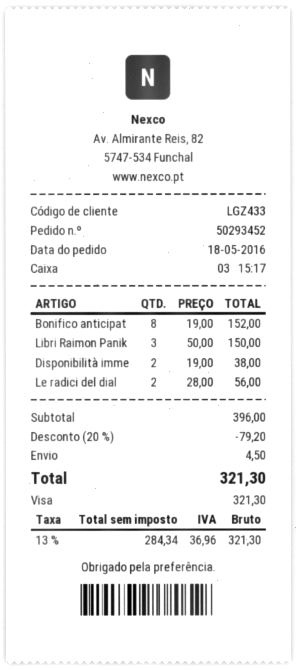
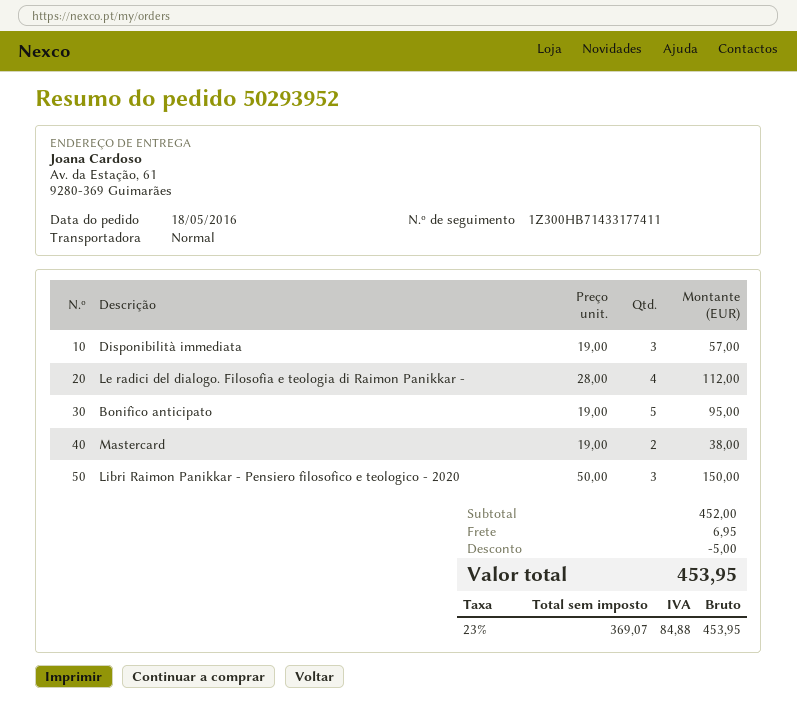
order number: 50293452 -> 50293952
Bonifico anticipat: 8 x 19.00 = 152.00 -> 5 x 19.00 = 95.00
Disponibilità imme: 2 x 19.00 = 38.00 -> 3 x 19.00 = 57.00
Le radici del dial: 2 x 28.00 = 56.00 -> 4 x 28.00 = 112.00
Mastercard: none -> 2 x 19.00 = 38.00
subtotal: 396.00 -> 452.00
discount: 79.20 -> 5.00
shipping: 4.50 -> 6.95
net: 284.34 -> 369.07
tax: 13% = 36.96 -> 23% = 84.88
total: 321.30 -> 453.95

